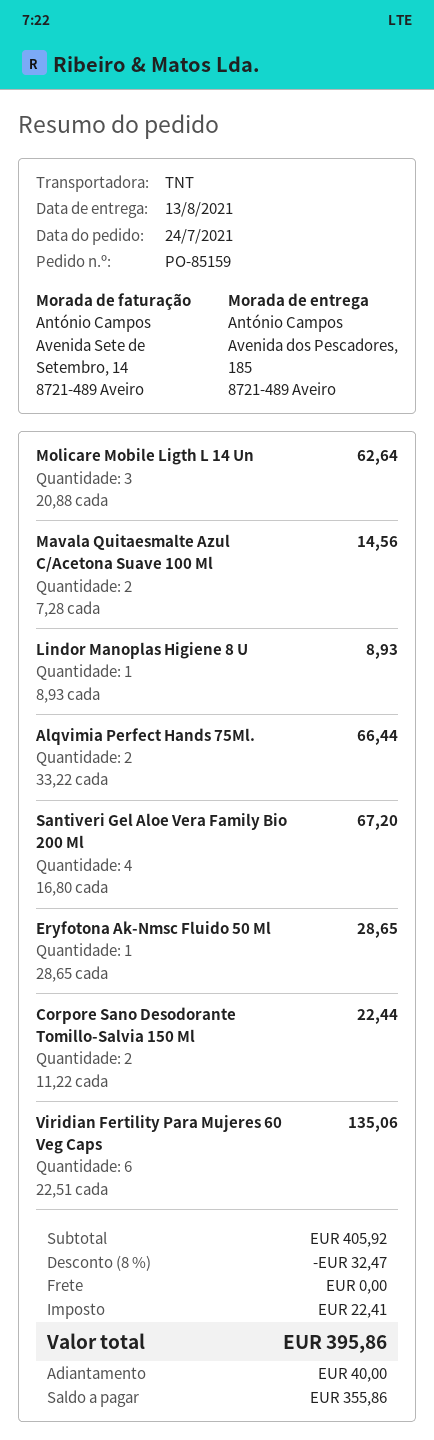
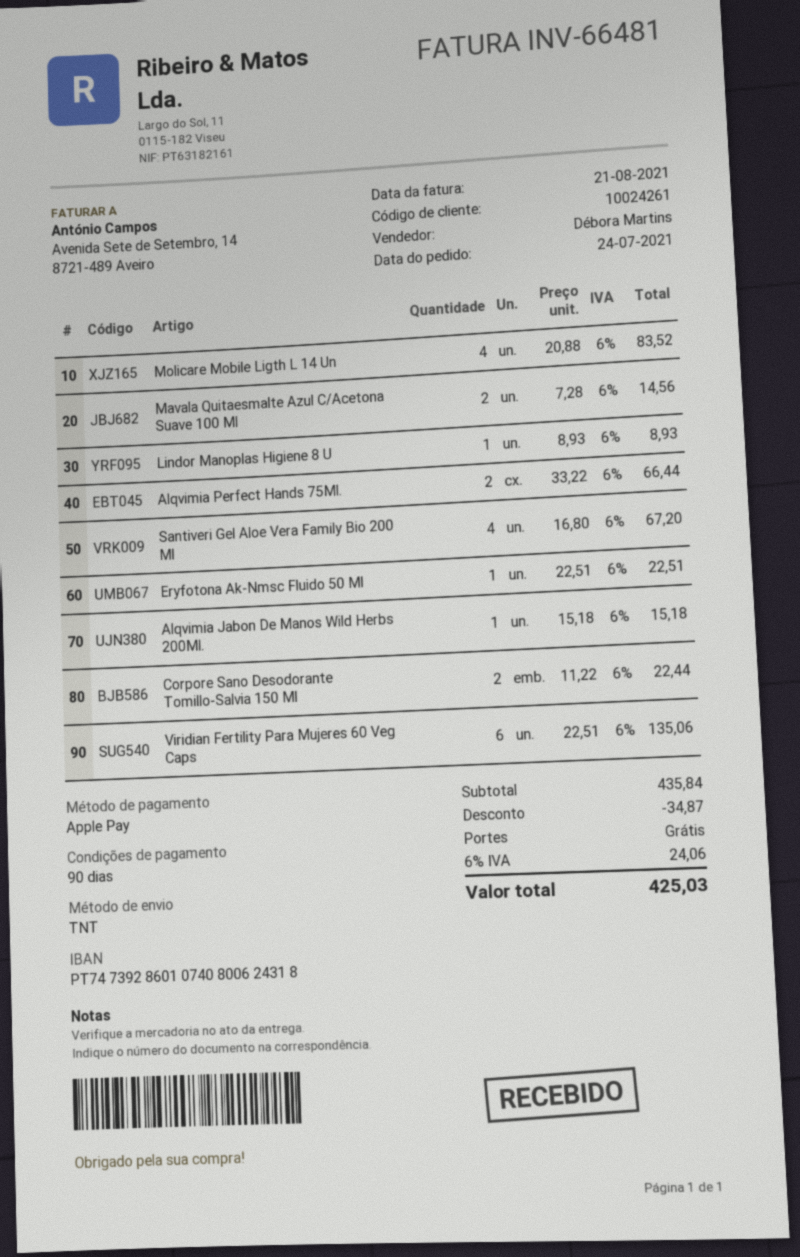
Molicare Mobile Ligth L 14 Un: 3 x 20.88 = 62.64 -> 4 x 20.88 = 83.52
Eryfotona Ak-Nmsc Fluido 50 Ml: 1 x 28.65 = 28.65 -> 1 x 22.51 = 22.51
Alqvimia Jabon De Manos Wild Herbs 200Ml.: none -> 1 x 15.18 = 15.18
subtotal: 405.92 -> 435.84
discount: 32.47 -> 34.87
tax: 22.41 -> 24.06
total: 395.86 -> 425.03

